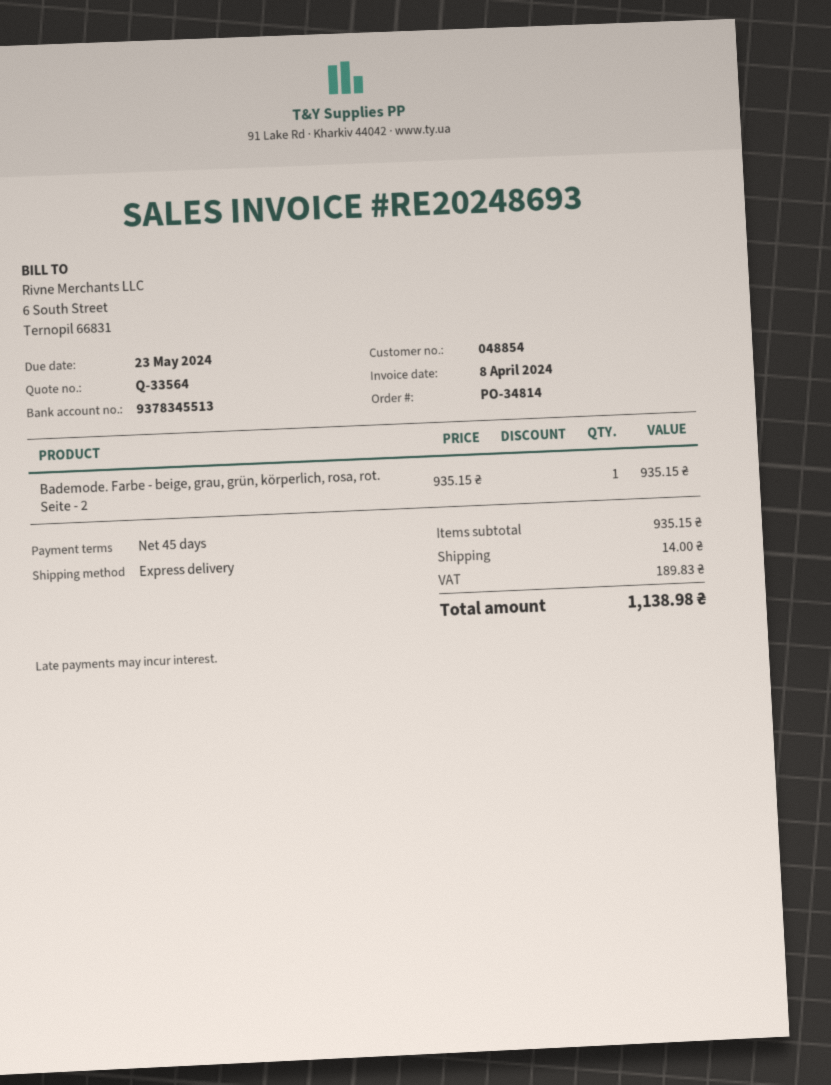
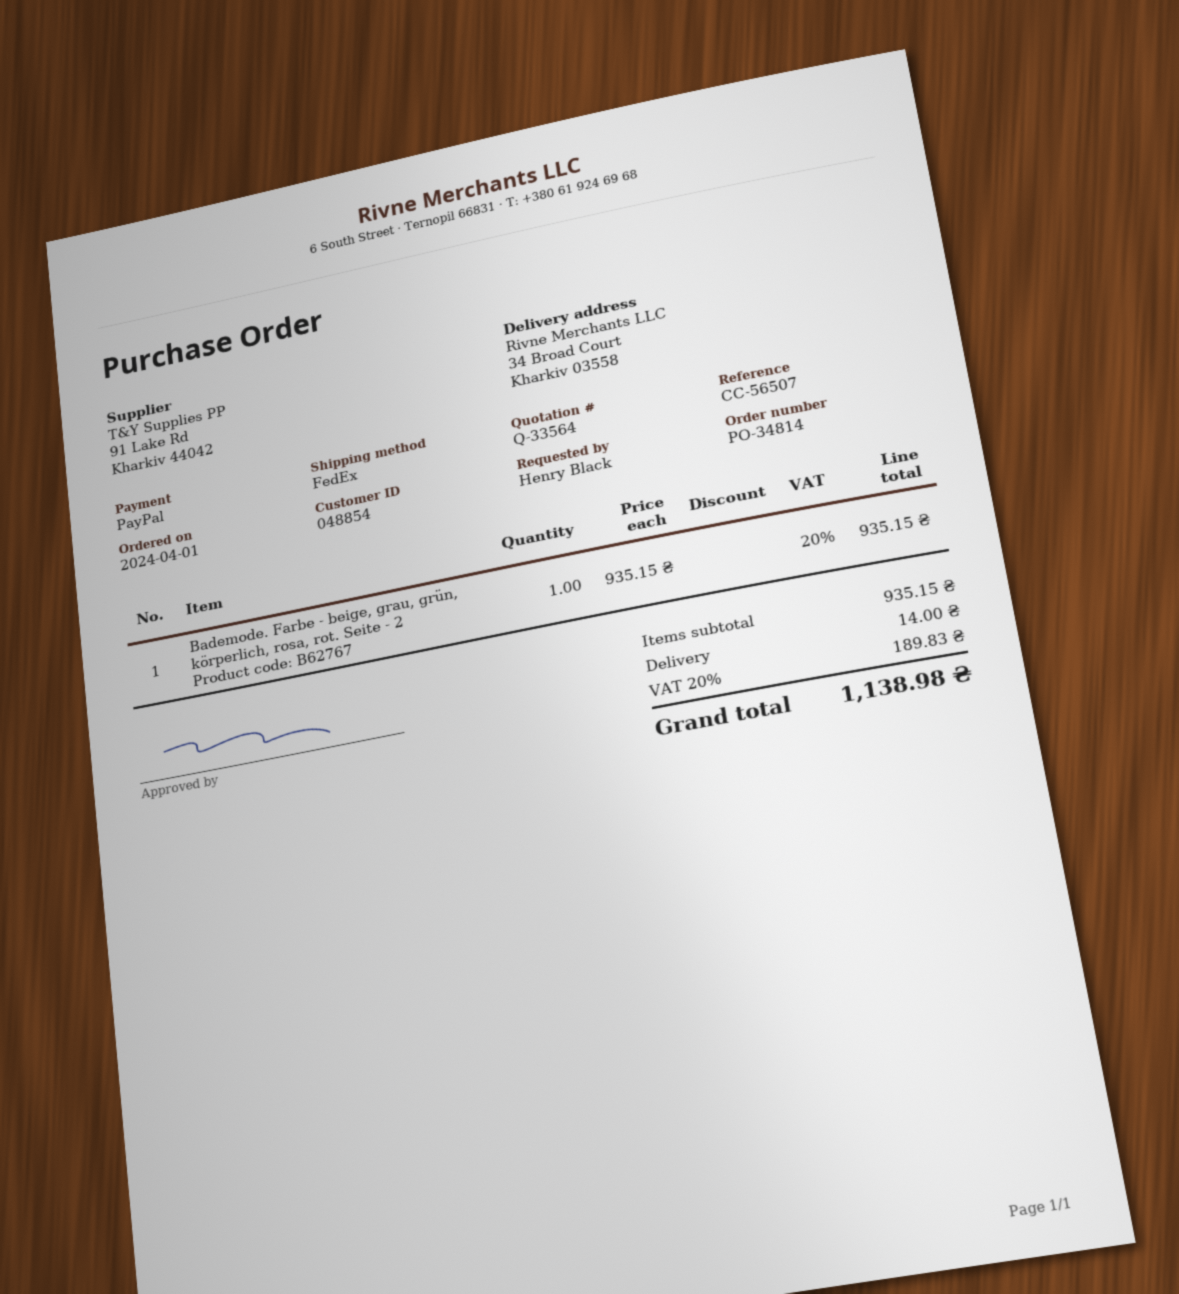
shipping method: express -> FedEx

